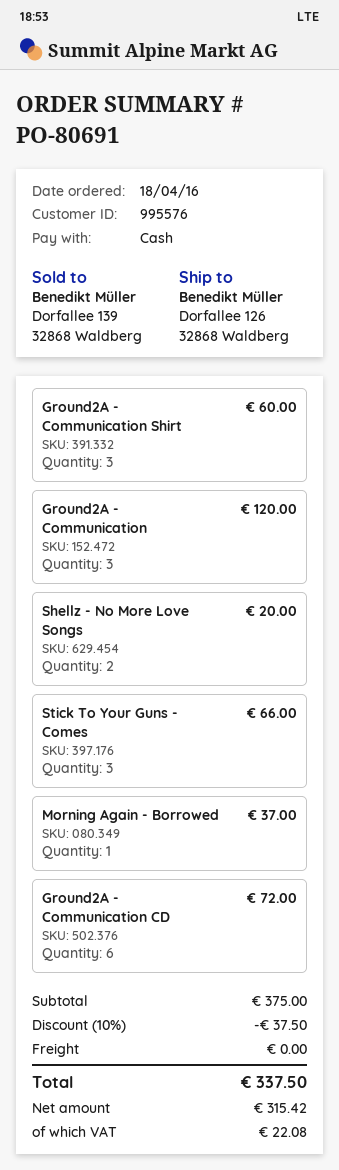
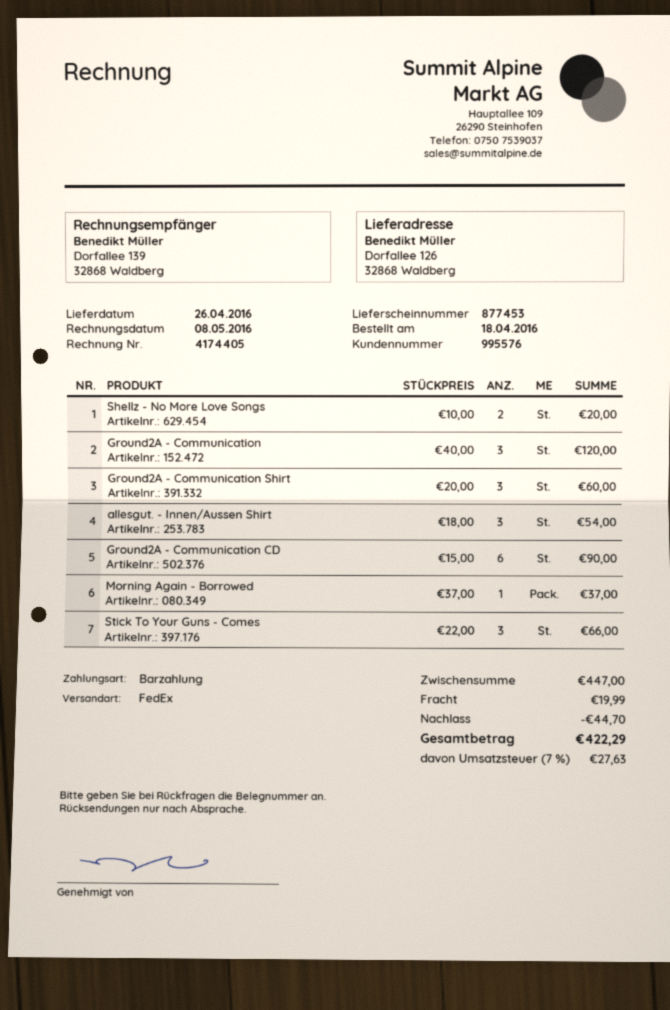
Ground2A - Communication CD: 6 for 72.00 -> 6 for 90.00
allesgut. - Innen/Aussen Shirt: none -> 3 for 54.00
subtotal: 375.00 -> 447.00
discount: 37.50 -> 44.70
shipping: 0.00 -> 19.99
tax: 22.08 -> 27.63
total: 337.50 -> 422.29

